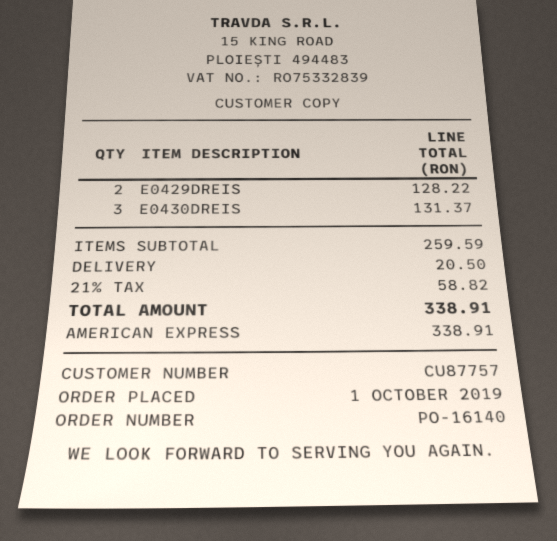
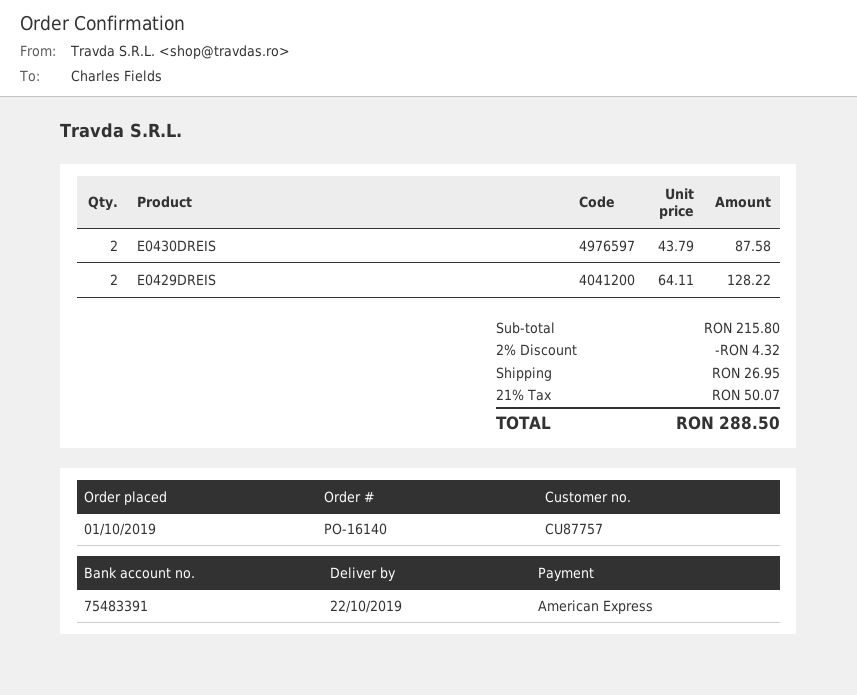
E0430DREIS: 3 for 131.37 -> 2 for 87.58
subtotal: 259.59 -> 215.80
discount: none -> 2% = 4.32
shipping: 20.50 -> 26.95
tax: 21% = 58.82 -> 21% = 50.07
total: 338.91 -> 288.50

